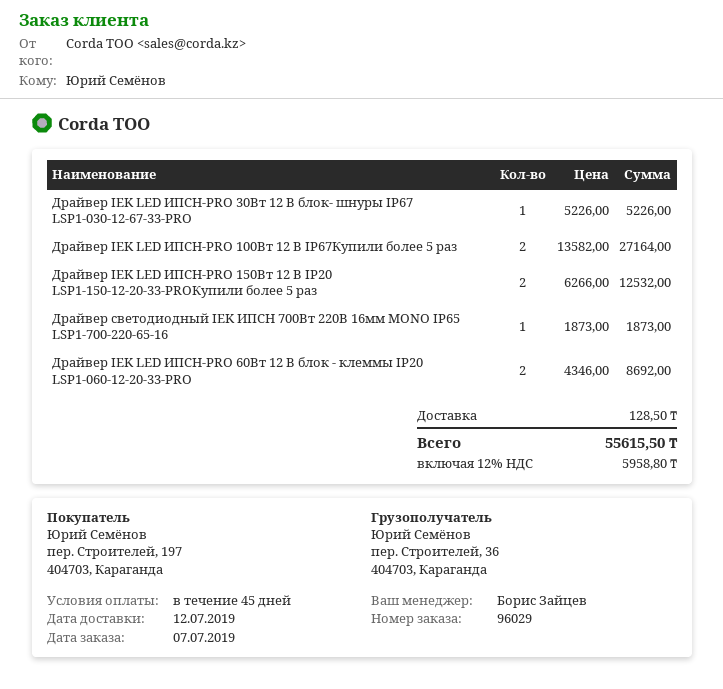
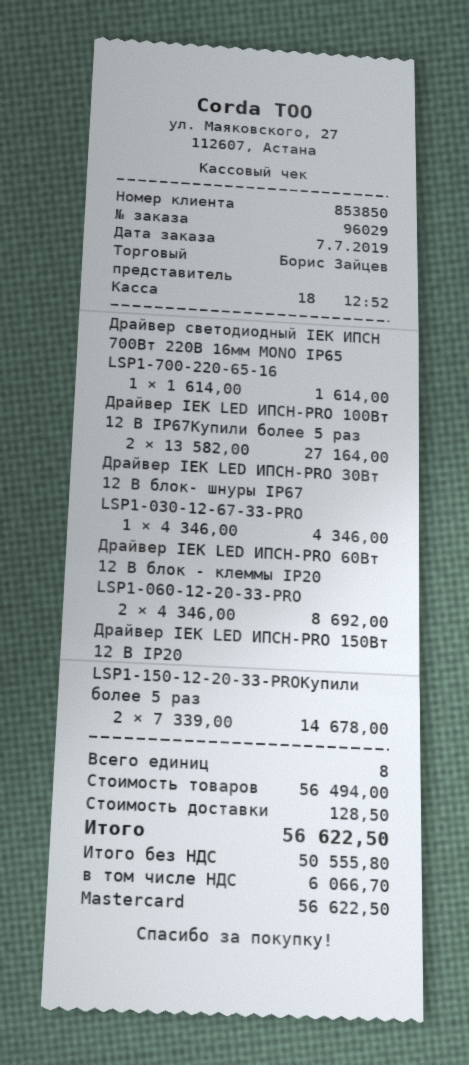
Драйвер IEK LED ИПСН-PRO 30Вт 12 В блок- шнуры IP67 LSP1-030-12-67-33-PRO: 1 x 5226.00 = 5226.00 -> 1 x 4346.00 = 4346.00
Драйвер IEK LED ИПСН-PRO 150Вт 12 В IP20 LSP1-150-12-20-33-PROКупили более 5 раз: 2 x 6266.00 = 12532.00 -> 2 x 7339.00 = 14678.00
Драйвер светодиодный IEK ИПСН 700Вт 220В 16мм MONO IP65 LSP1-700-220-65-16: 1 x 1873.00 = 1873.00 -> 1 x 1614.00 = 1614.00
tax: 5958.80 -> 6066.70
total: 55615.50 -> 56622.50

